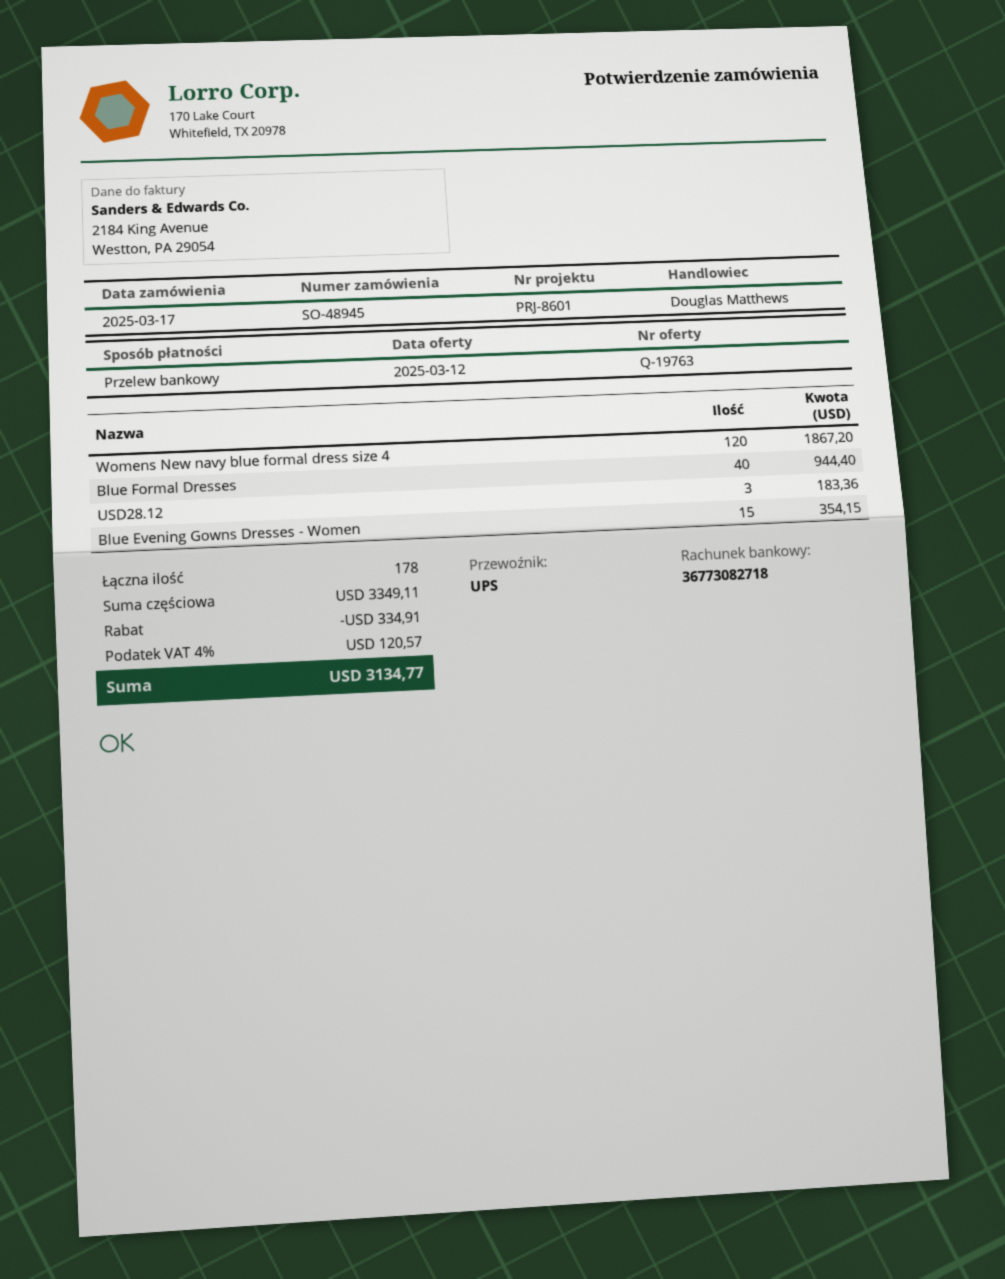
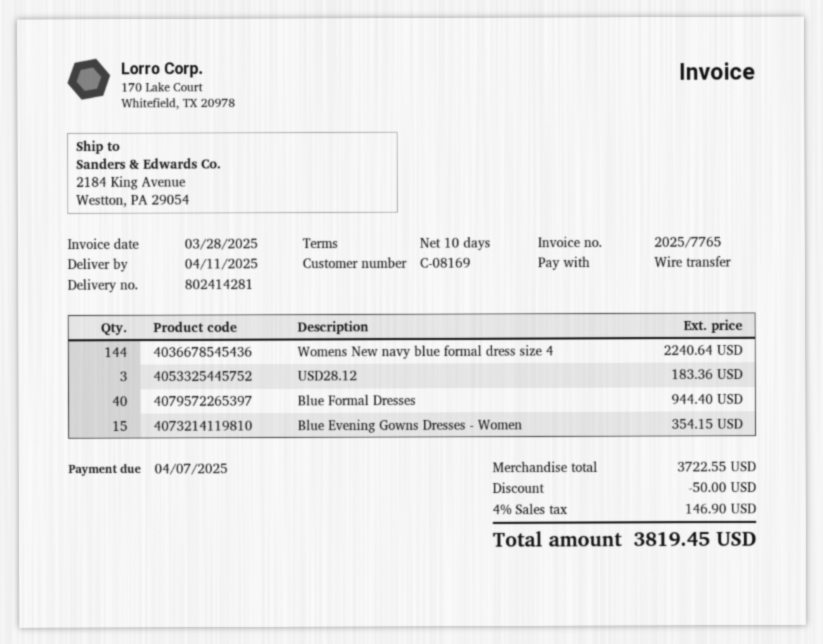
Womens New navy blue formal dress size 4: 120 for 1867.20 -> 144 for 2240.64
subtotal: 3349.11 -> 3722.55
discount: 334.91 -> 50.00
tax: 4% = 120.57 -> 4% = 146.90
total: 3134.77 -> 3819.45

